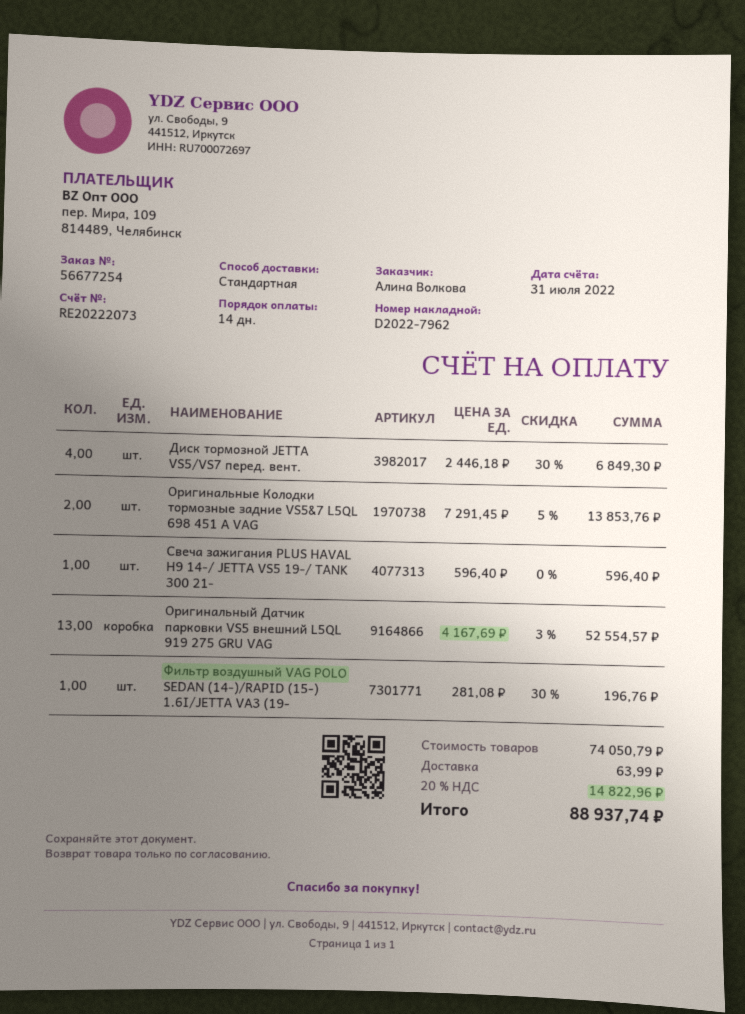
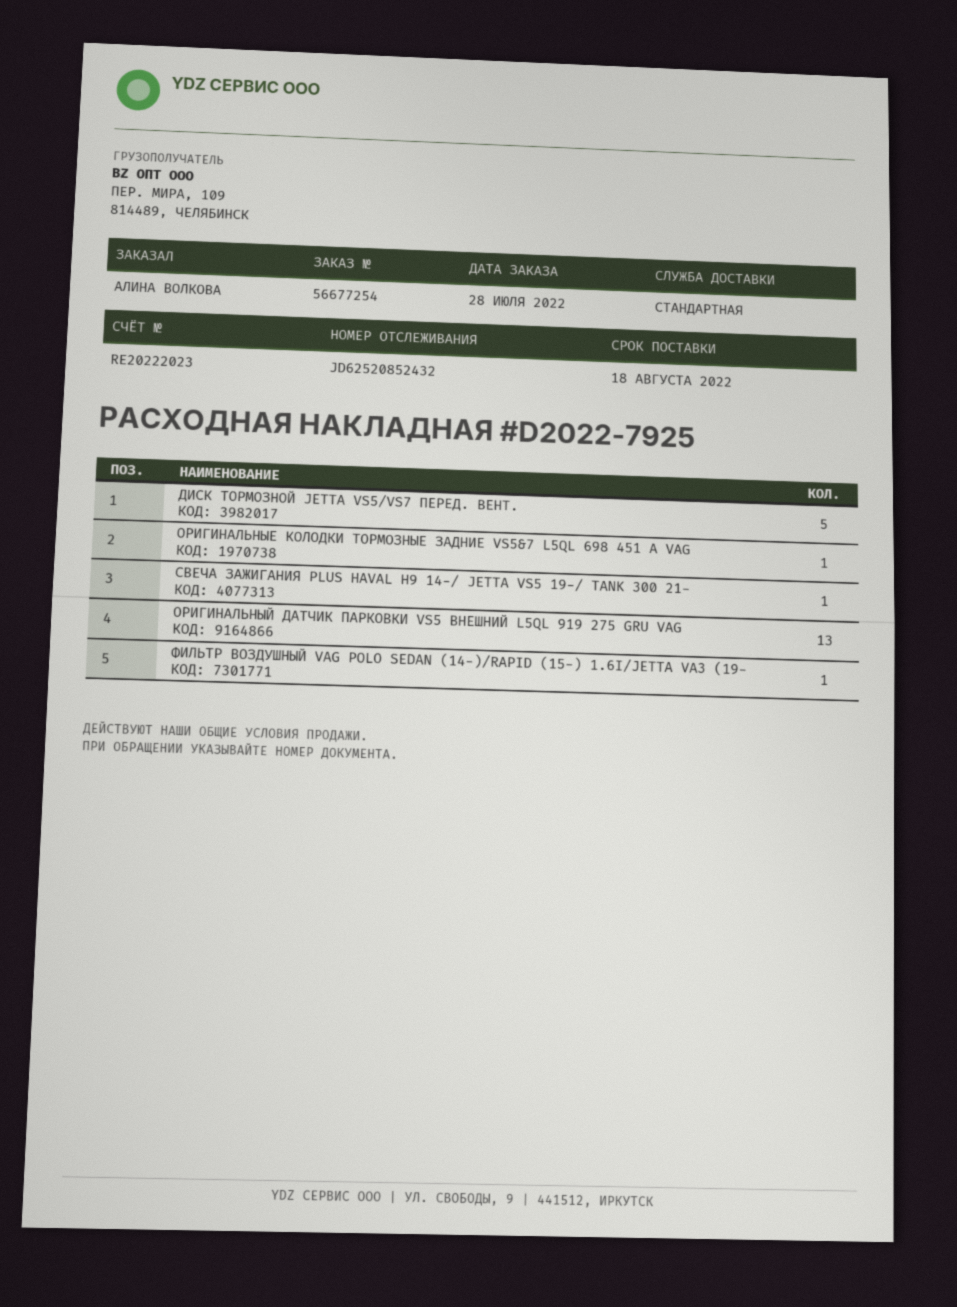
delivery note number: D2022-7962 -> D2022-7925
invoice number: RE20222073 -> RE20222023
Диск тормозной JETTA VS5/VS7 перед. вент.: 4 -> 5
Оригинальные Колодки тормозные задние VS5&7 L5QL 698 451 A VAG: 2 -> 1

